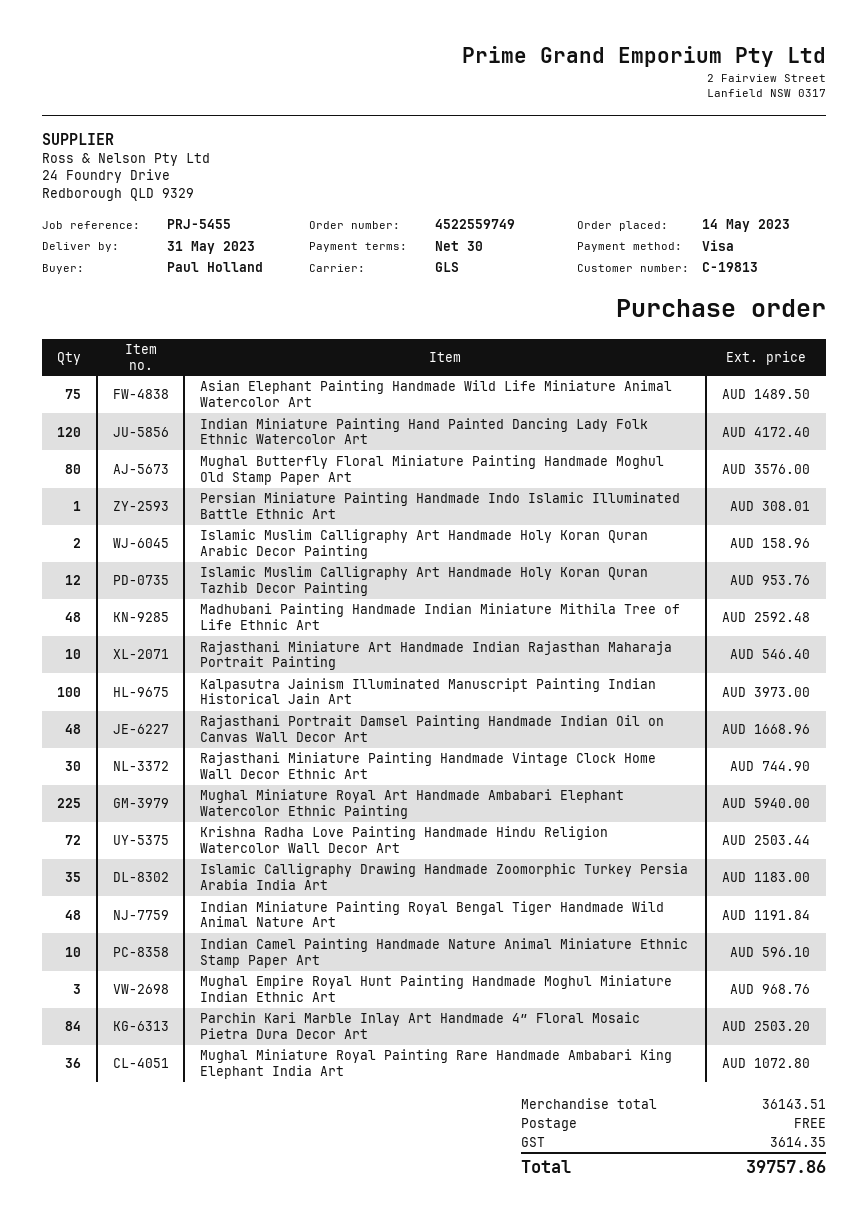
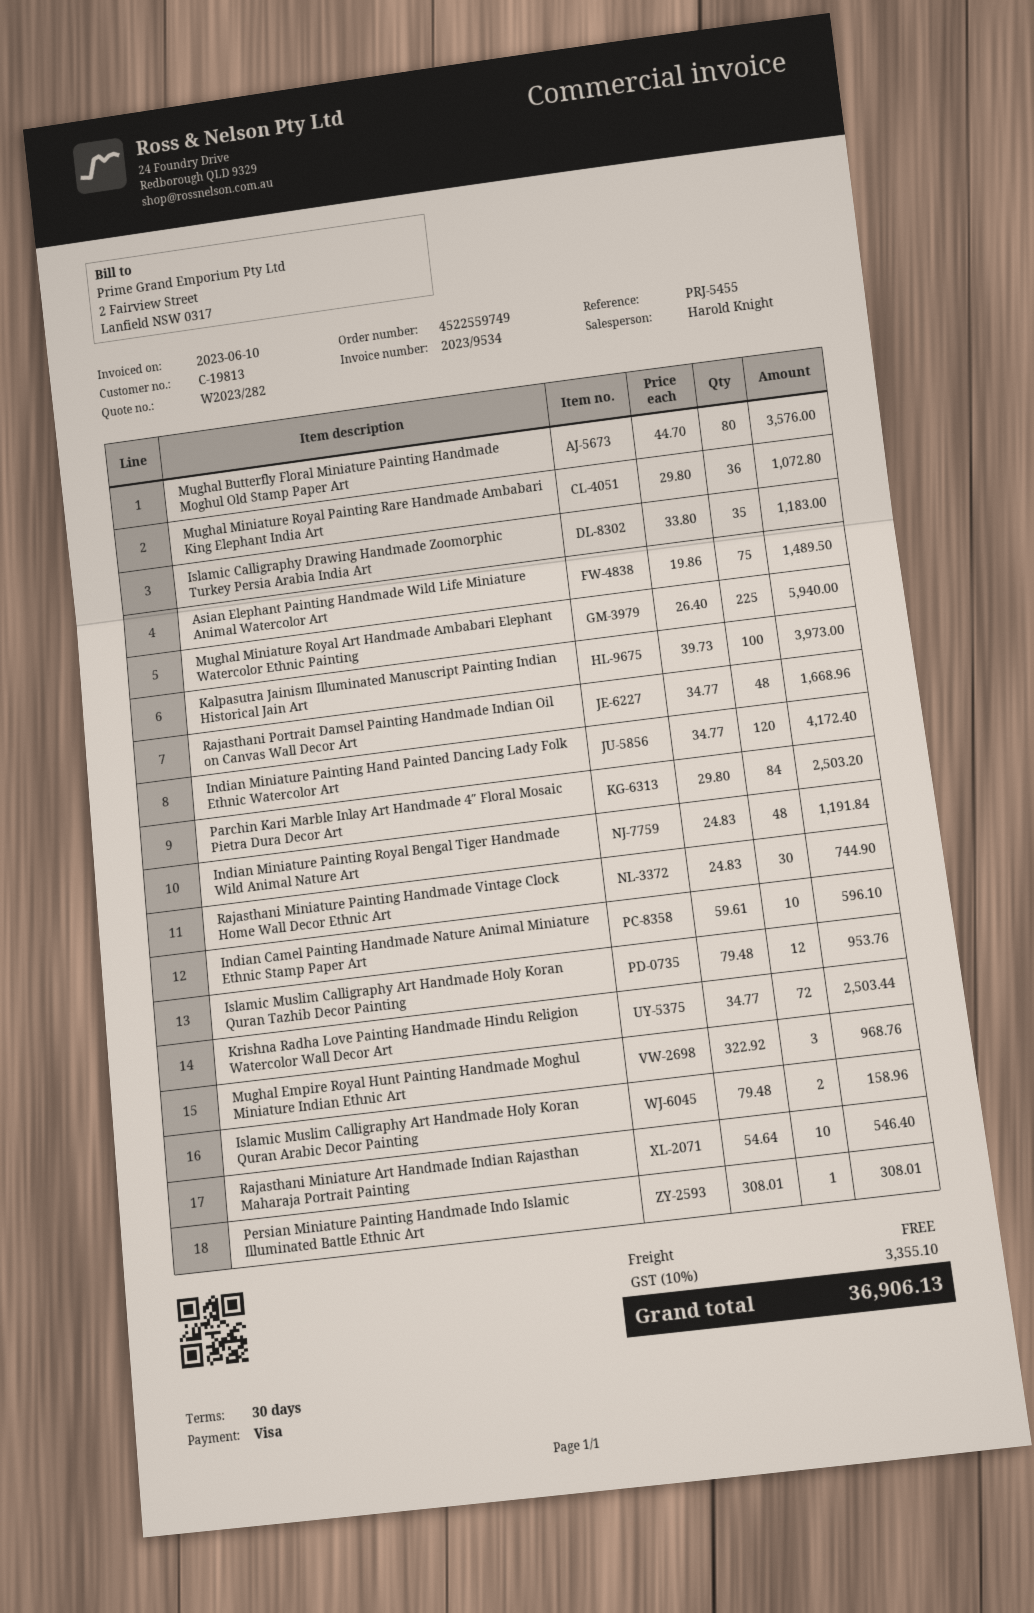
Madhubani Painting Handmade Indian Miniature Mithila Tree of Life Ethnic Art: 48 for 2592.48 -> none
tax: 3614.35 -> 3355.10
total: 39757.86 -> 36906.13

